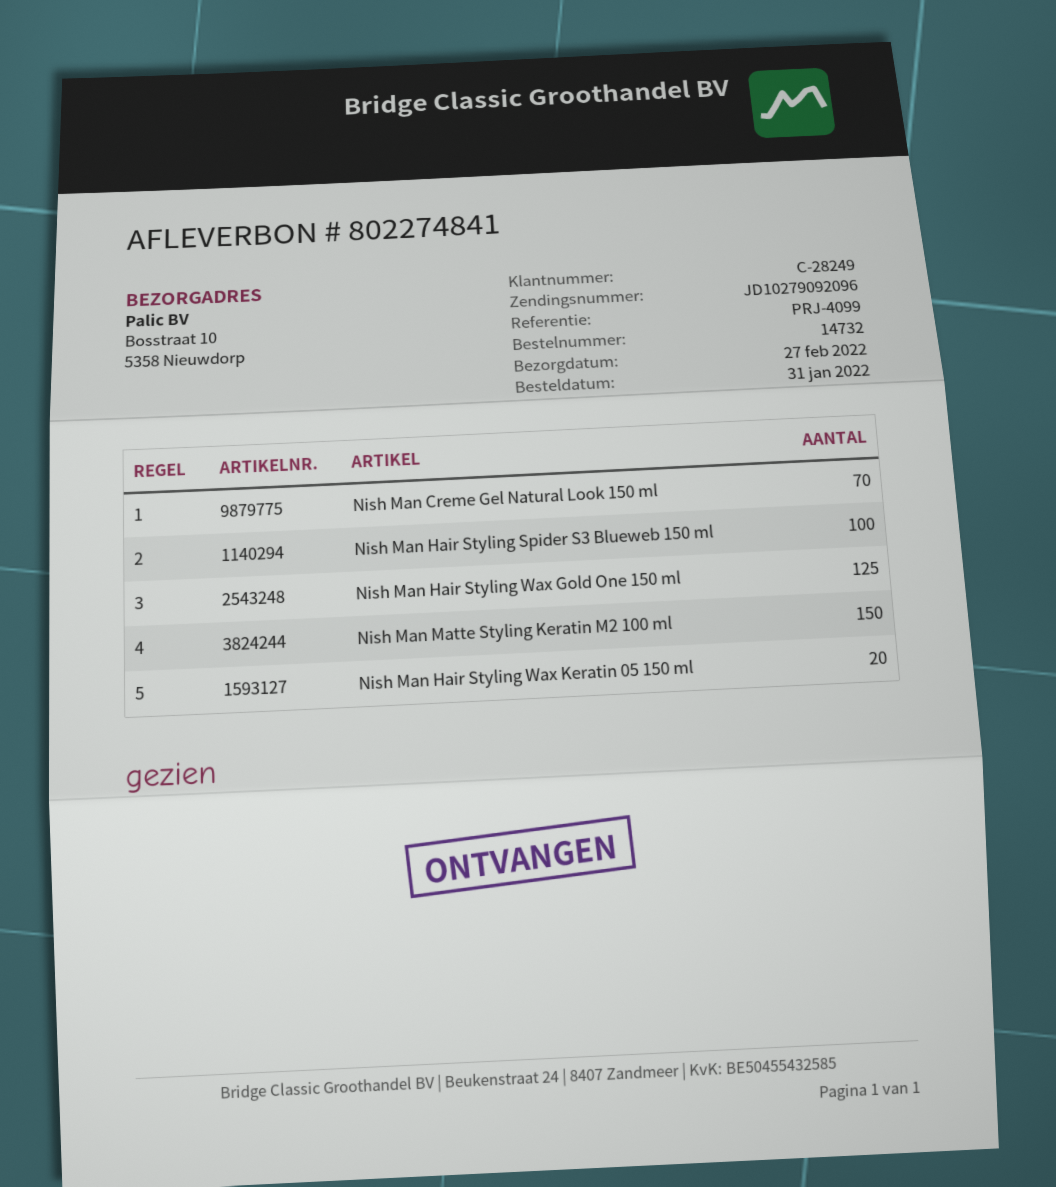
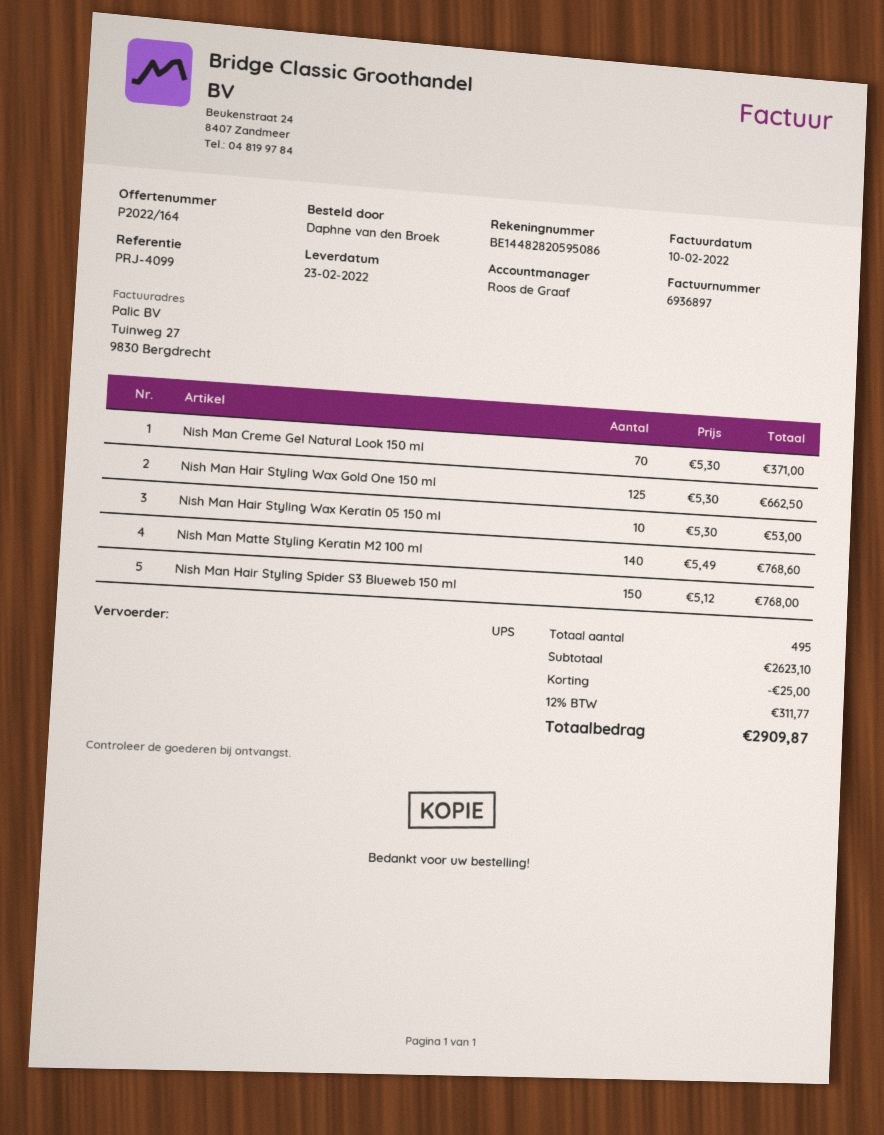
delivery date: 2022-02-27 -> 2022-02-23
Nish Man Hair Styling Spider S3 Blueweb 150 ml: 100 -> 150
Nish Man Matte Styling Keratin M2 100 ml: 150 -> 140
Nish Man Hair Styling Wax Keratin 05 150 ml: 20 -> 10

